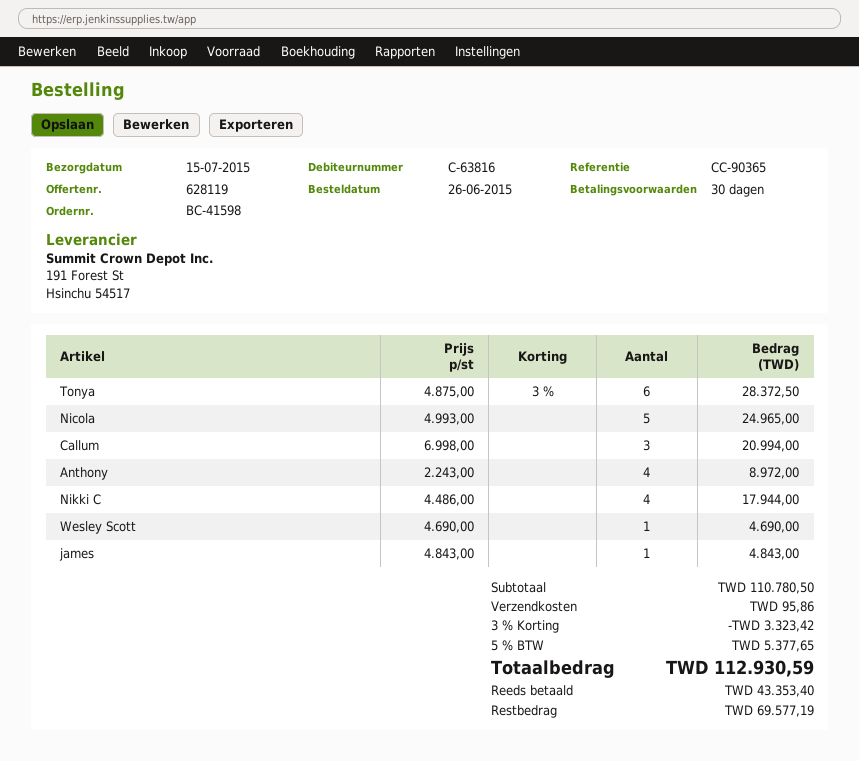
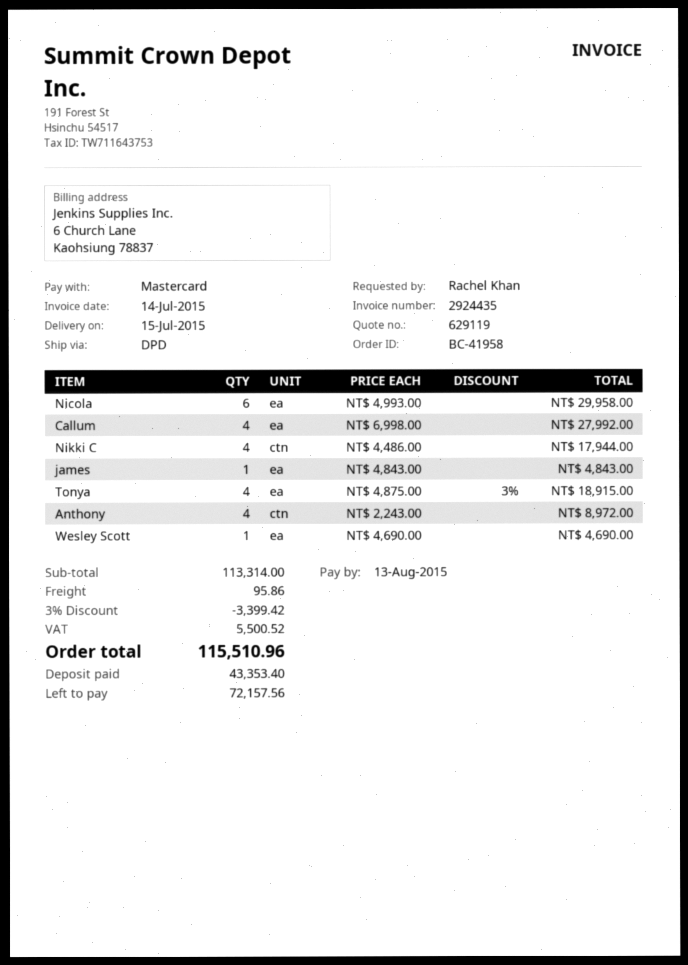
quote number: 628119 -> 629119
order number: BC-41598 -> BC-41958
Tonya: 6 x 4875.00 - 3% = 28372.50 -> 4 x 4875.00 - 3% = 18915.00
Nicola: 5 x 4993.00 = 24965.00 -> 6 x 4993.00 = 29958.00
Callum: 3 x 6998.00 = 20994.00 -> 4 x 6998.00 = 27992.00
subtotal: 110780.50 -> 113314.00
discount: 3% = 3323.42 -> 3% = 3399.42
tax: 5377.65 -> 5500.52
total: 112930.59 -> 115510.96
balance: 69577.19 -> 72157.56

